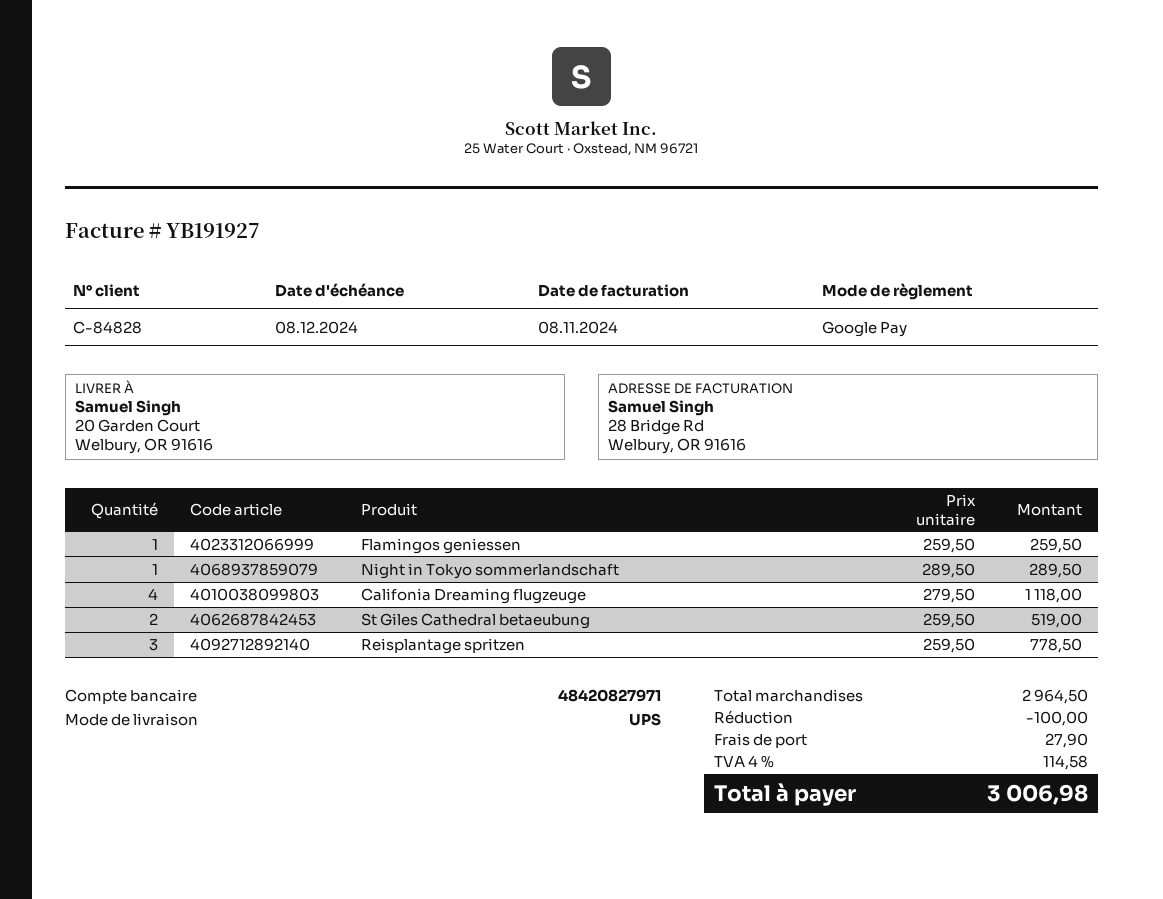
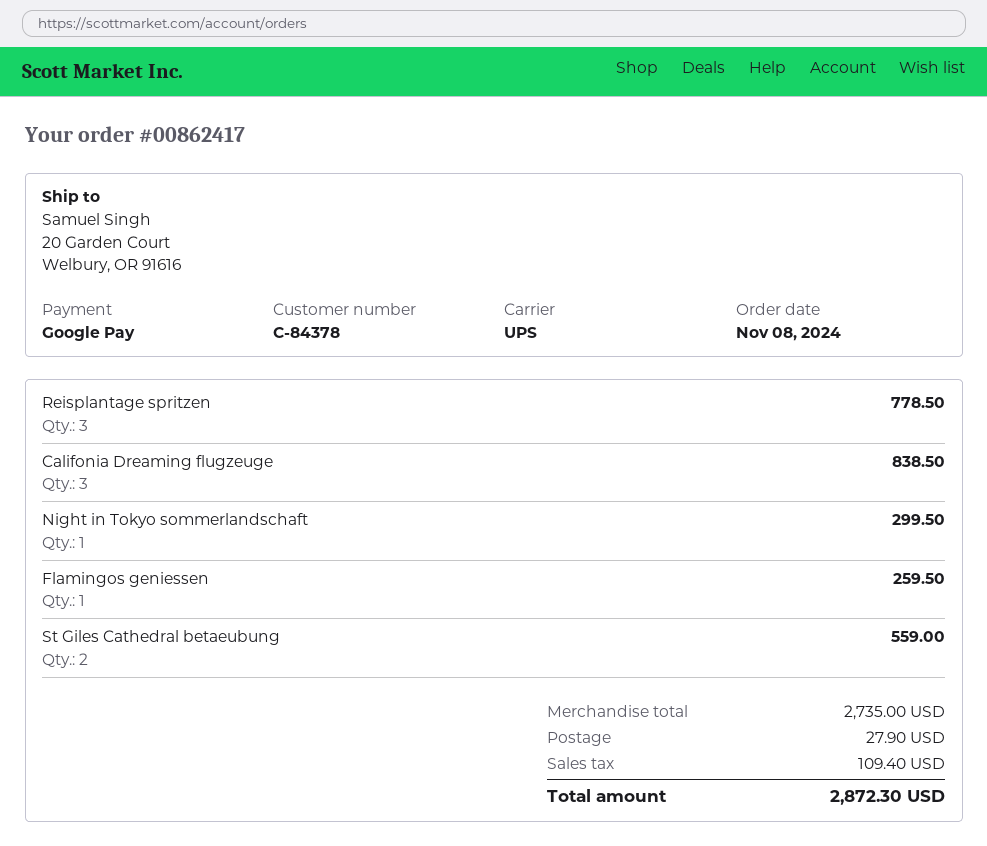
customer number: C-84828 -> C-84378
Night in Tokyo sommerlandschaft: 1 for 289.50 -> 1 for 299.50
Califonia Dreaming flugzeuge: 4 for 1118.00 -> 3 for 838.50
St Giles Cathedral betaeubung: 2 for 519.00 -> 2 for 559.00
subtotal: 2964.50 -> 2735.00
discount: 100.00 -> none
tax: 114.58 -> 109.40
total: 3006.98 -> 2872.30

